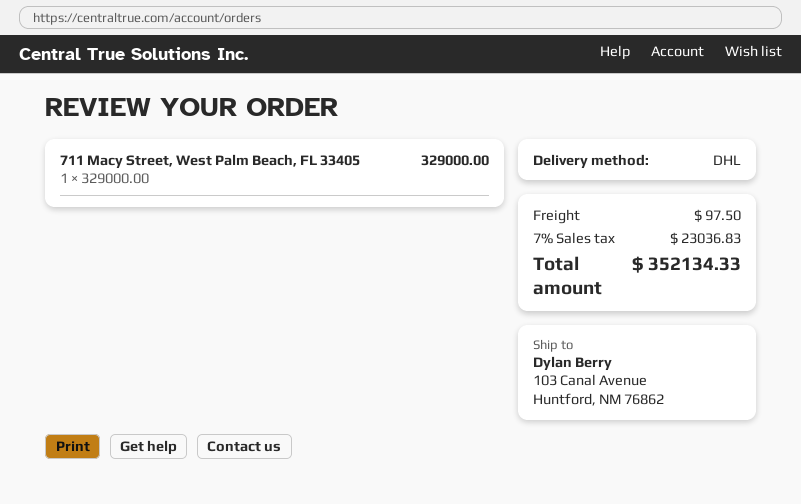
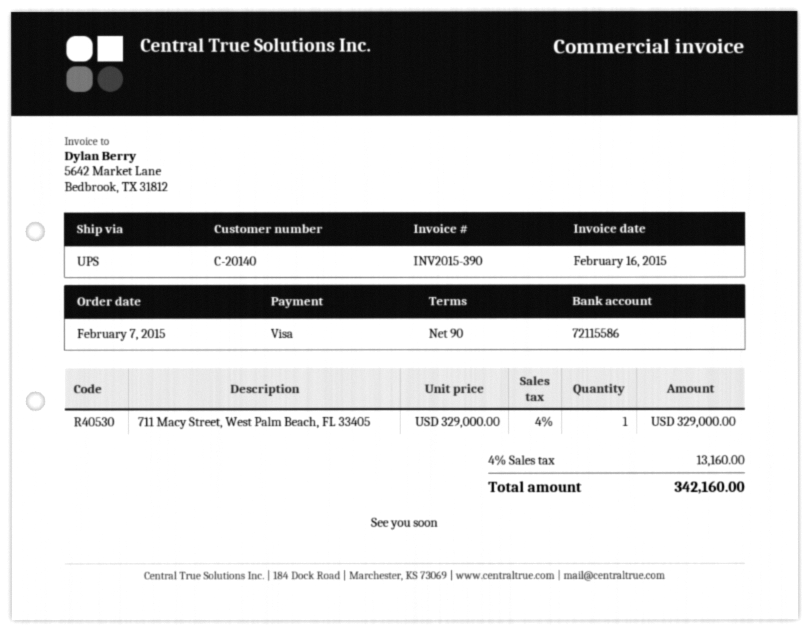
shipping method: DHL -> UPS
shipping: 97.50 -> none
tax: 7% = 23036.83 -> 4% = 13160.00
total: 352134.33 -> 342160.00

